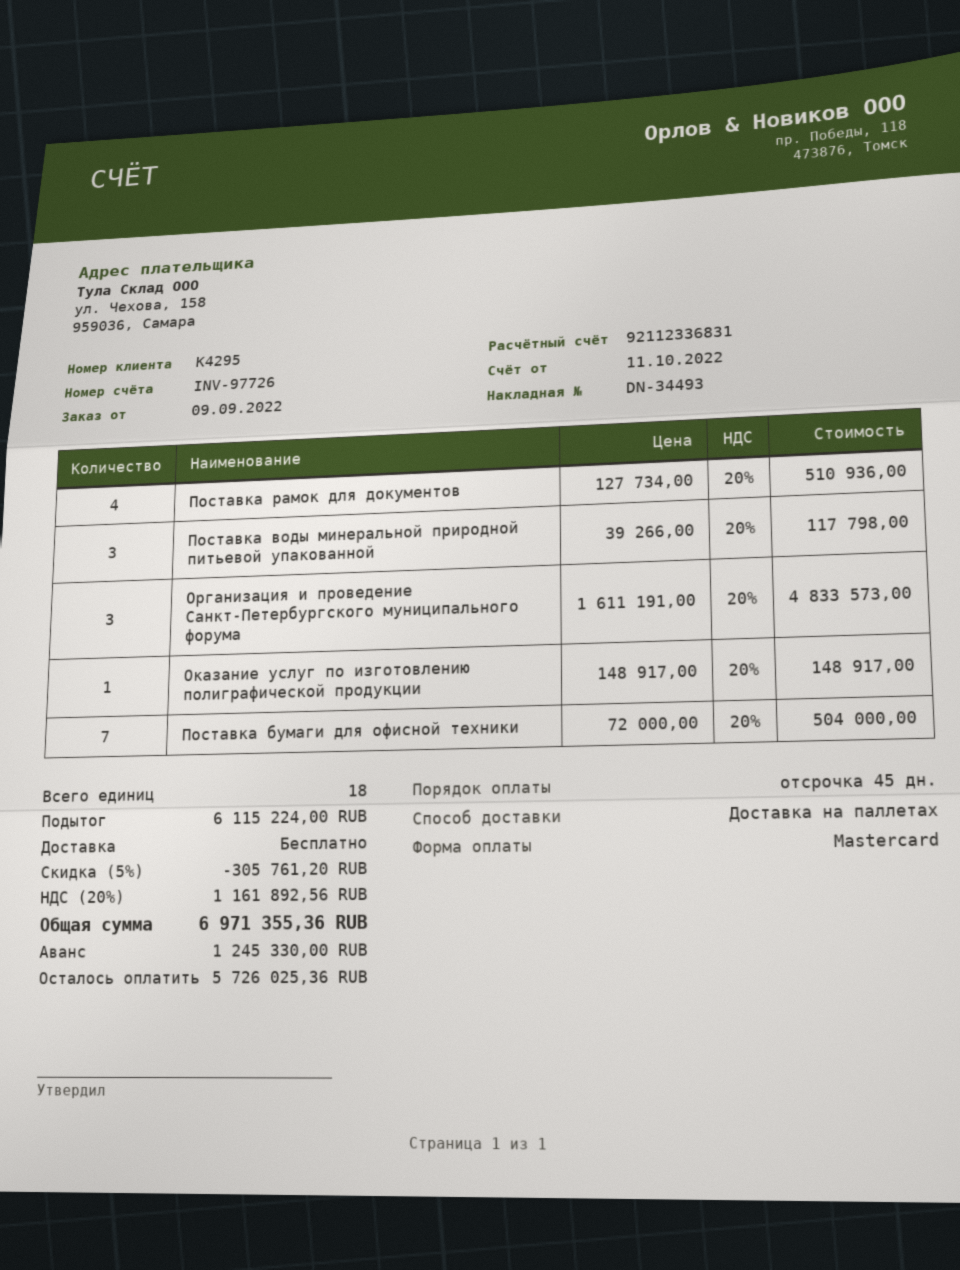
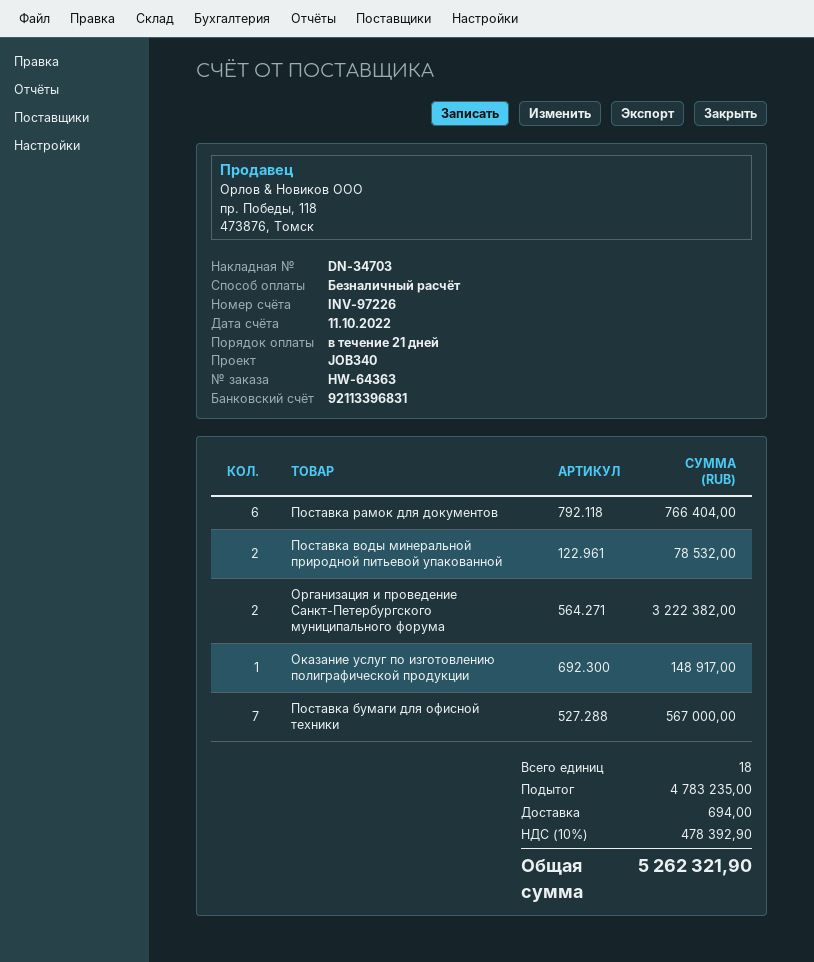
delivery note number: DN-34493 -> DN-34703
invoice number: INV-97726 -> INV-97226
payment terms: 45 days -> 21 days
payment method: Mastercard -> bank transfer
bank account: 92112336831 -> 92113396831
Поставка рамок для документов: 4 for 510936.00 -> 6 for 766404.00
Поставка воды минеральной природной питьевой упакованной: 3 for 117798.00 -> 2 for 78532.00
Организация и проведение Санкт-Петербургского муниципального форума: 3 for 4833573.00 -> 2 for 3222382.00
Поставка бумаги для офисной техники: 7 for 504000.00 -> 7 for 567000.00
subtotal: 6115224.00 -> 4783235.00
discount: 5% = 305761.20 -> none
shipping: 0.00 -> 694.00
tax: 20% = 1161892.56 -> 10% = 478392.90
total: 6971355.36 -> 5262321.90

